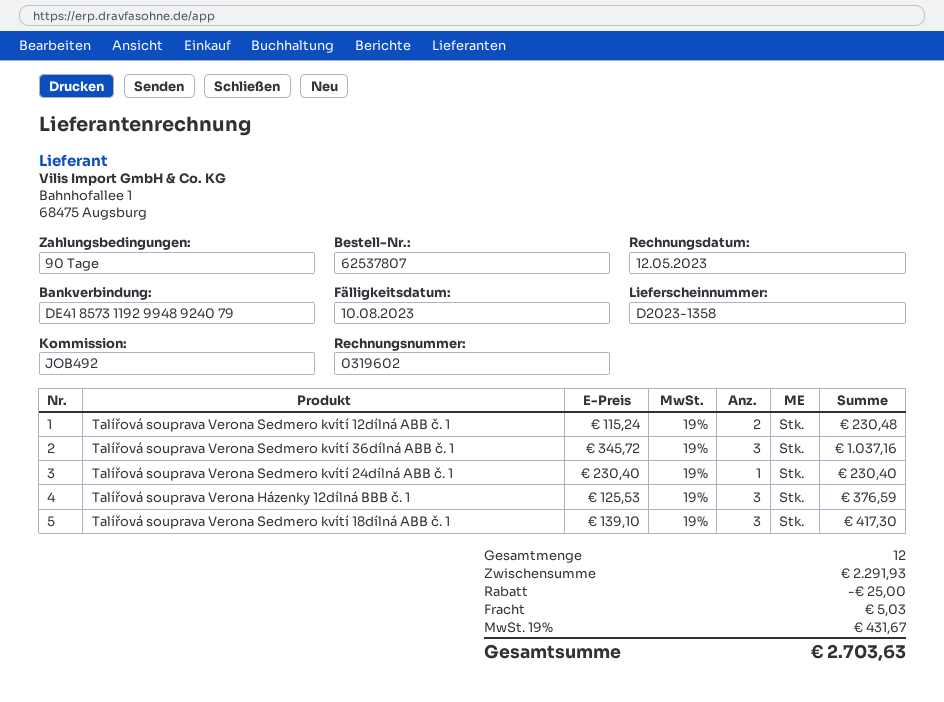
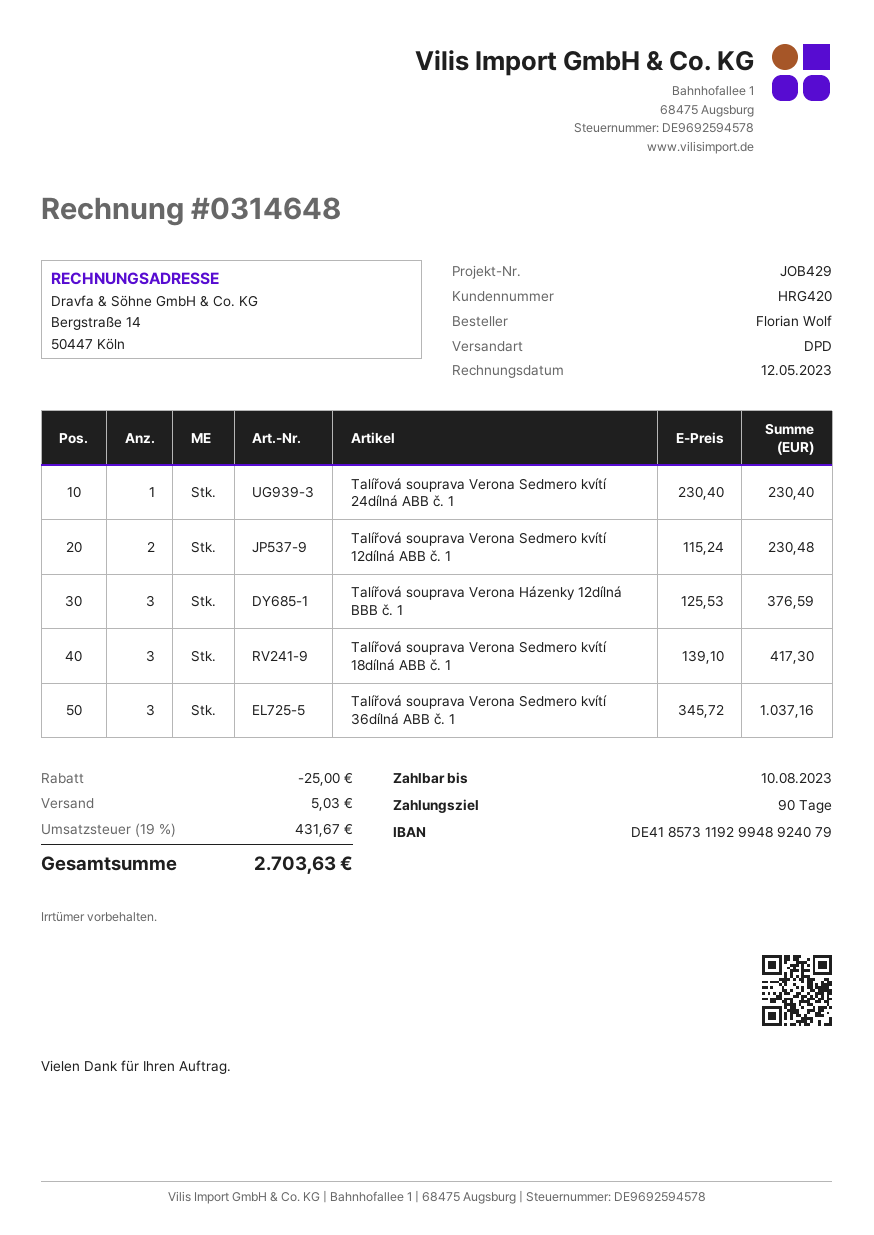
invoice number: 0319602 -> 0314648
reference: JOB492 -> JOB429

